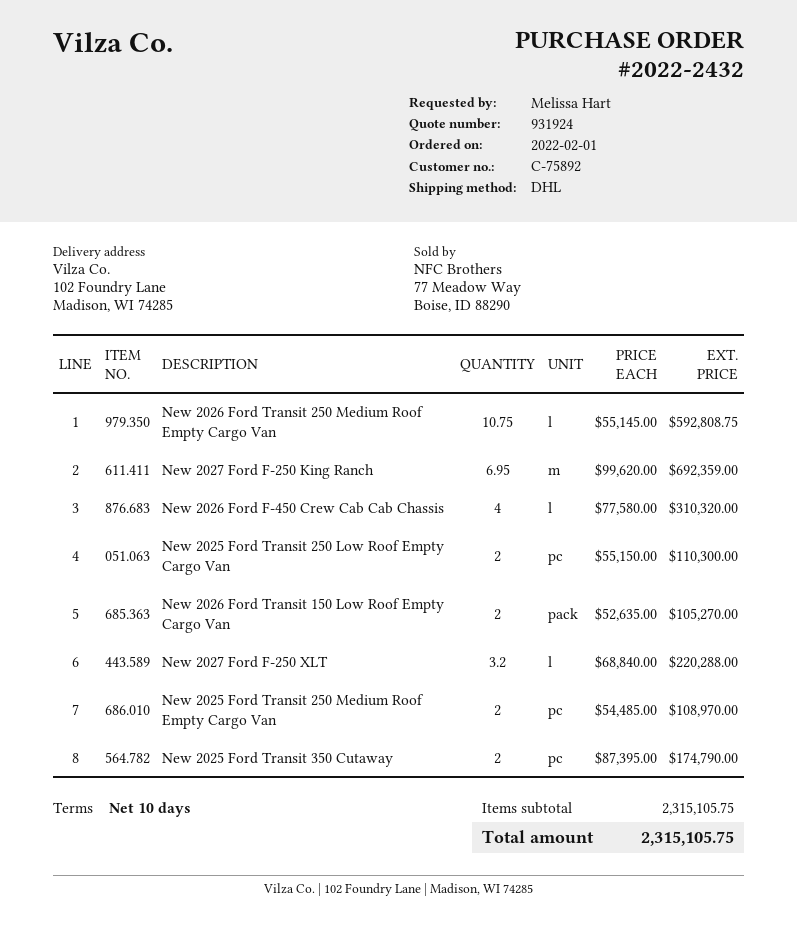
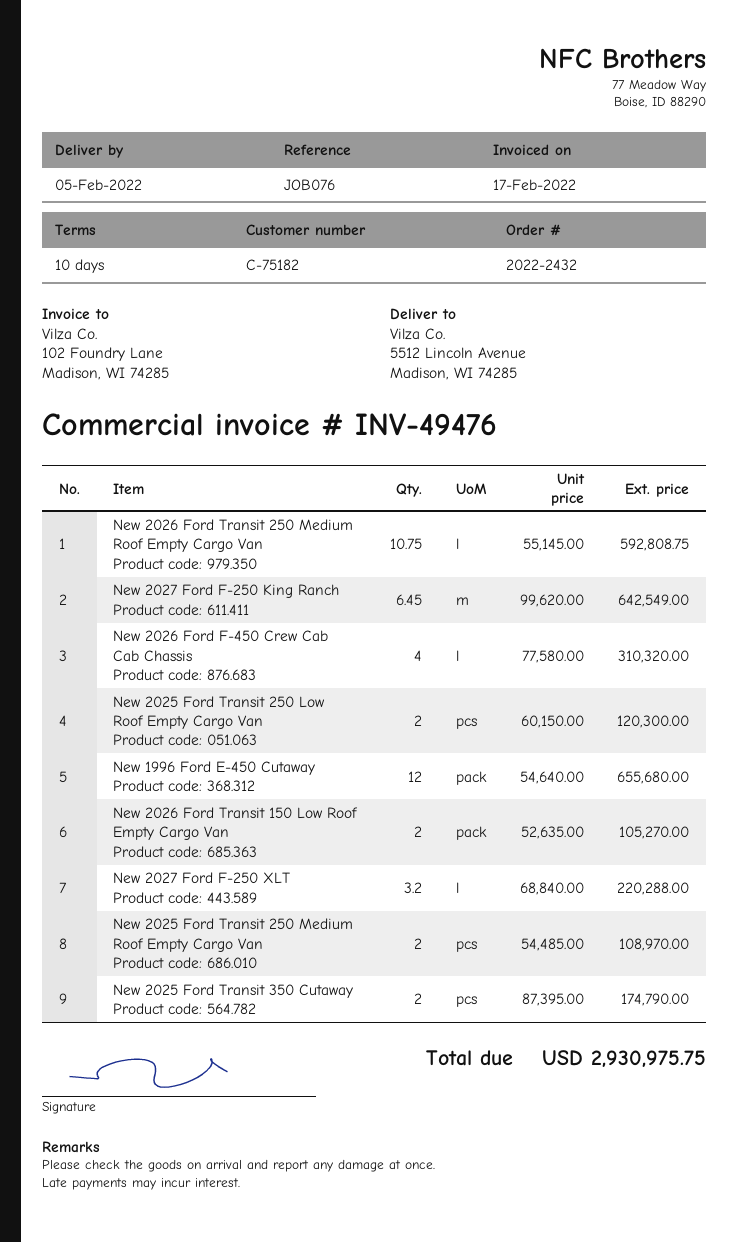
customer number: C-75892 -> C-75182
ship to: 102 Foundry Lane, Madison, WI 74285 -> 5512 Lincoln Avenue, Madison, WI 74285
New 2027 Ford F-250 King Ranch: 6.95 x 99620.00 = 692359.00 -> 6.45 x 99620.00 = 642549.00
New 2025 Ford Transit 250 Low Roof Empty Cargo Van: 2 x 55150.00 = 110300.00 -> 2 x 60150.00 = 120300.00
New 1996 Ford E-450 Cutaway: none -> 12 x 54640.00 = 655680.00
total: 2315105.75 -> 2930975.75

